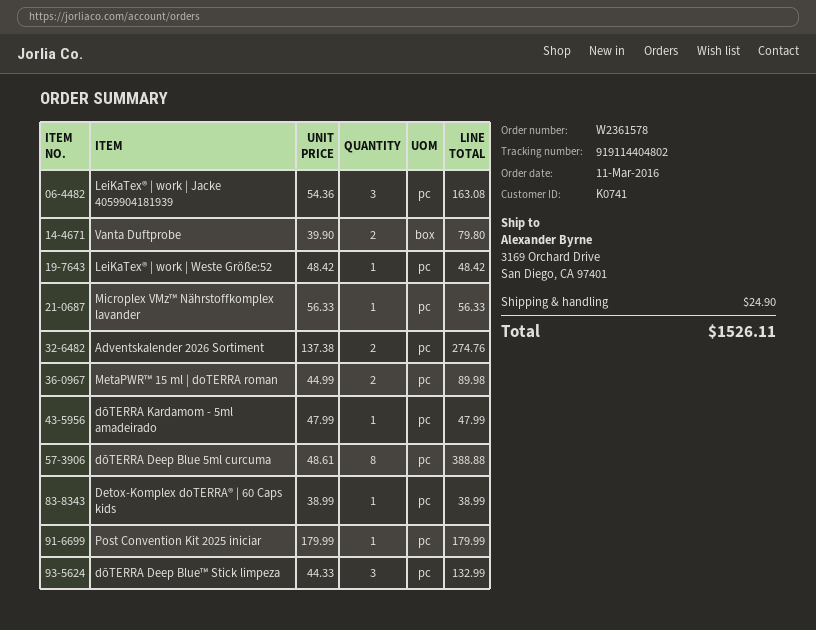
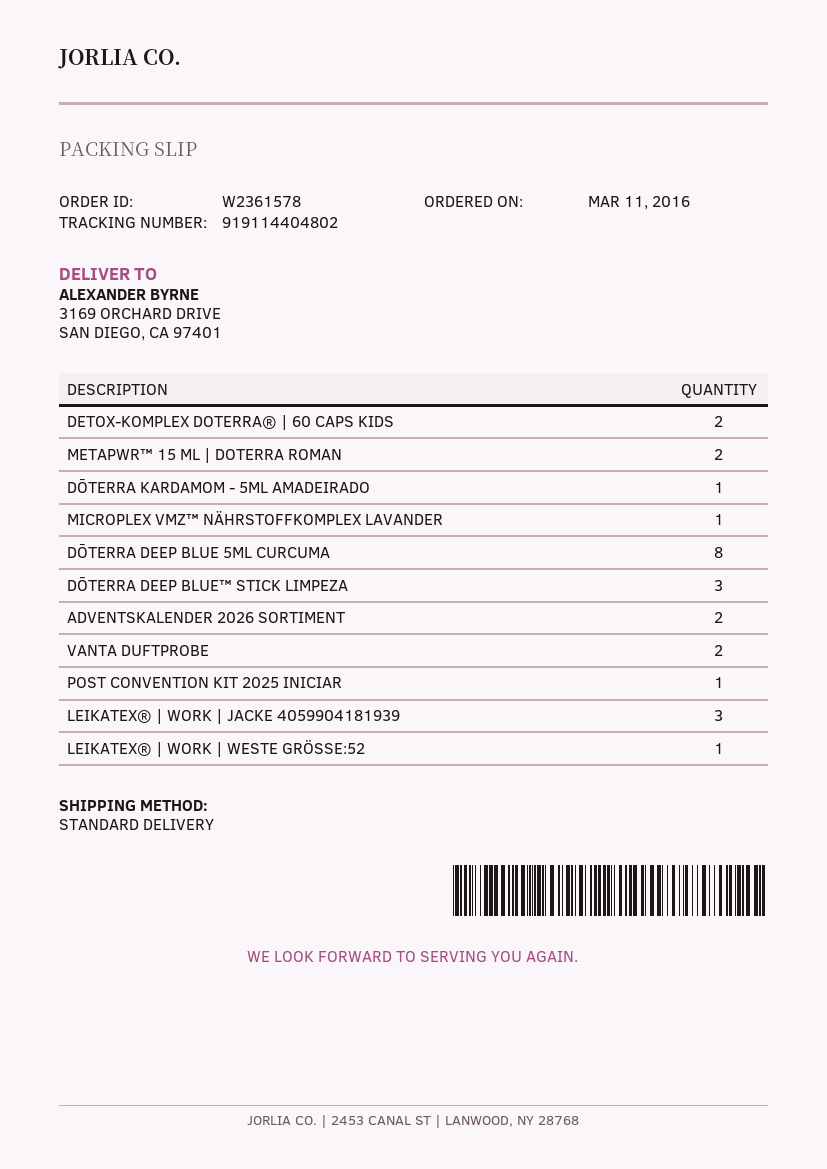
Detox-Komplex doTERRA® | 60 Caps kids: 1 -> 2

